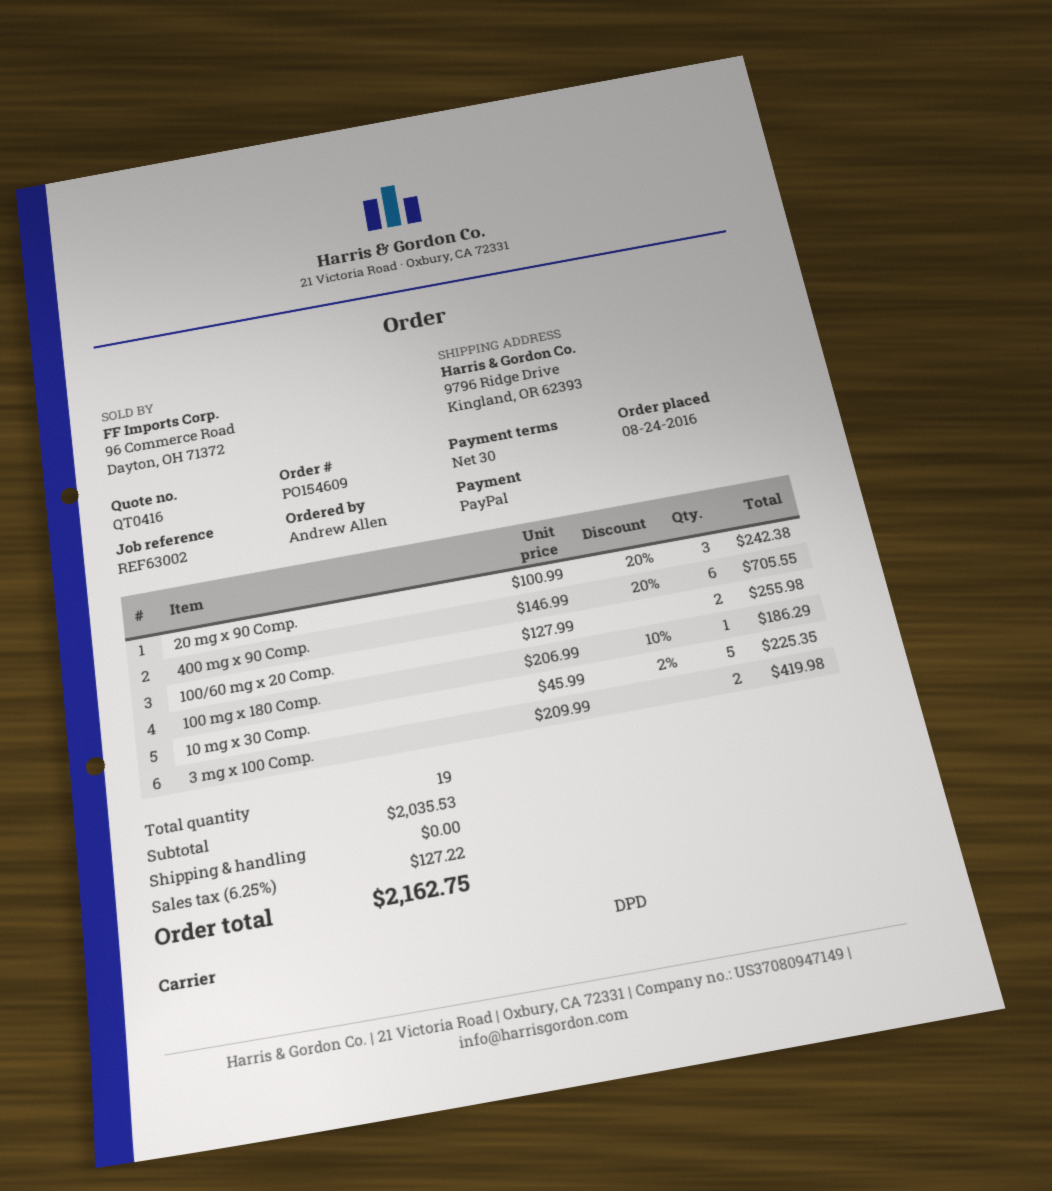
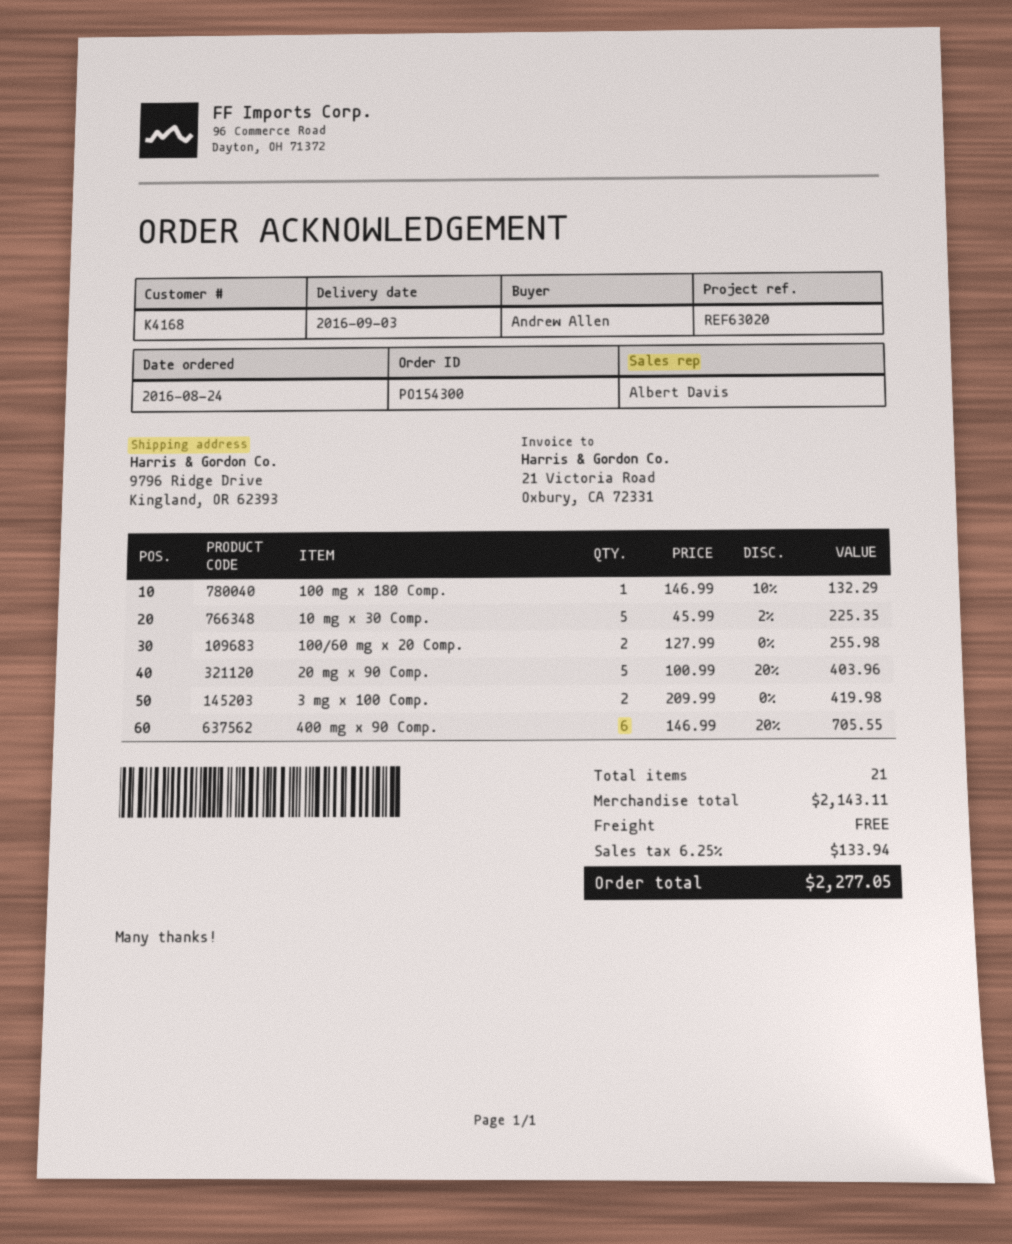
order number: PO154609 -> PO154300
reference: REF63002 -> REF63020
20 mg x 90 Comp.: 3 x 100.99 - 20% = 242.38 -> 5 x 100.99 - 20% = 403.96
100 mg x 180 Comp.: 1 x 206.99 - 10% = 186.29 -> 1 x 146.99 - 10% = 132.29
total quantity: 19 -> 21
subtotal: 2035.53 -> 2143.11
tax: 6.25% = 127.22 -> 6.25% = 133.94
total: 2162.75 -> 2277.05

